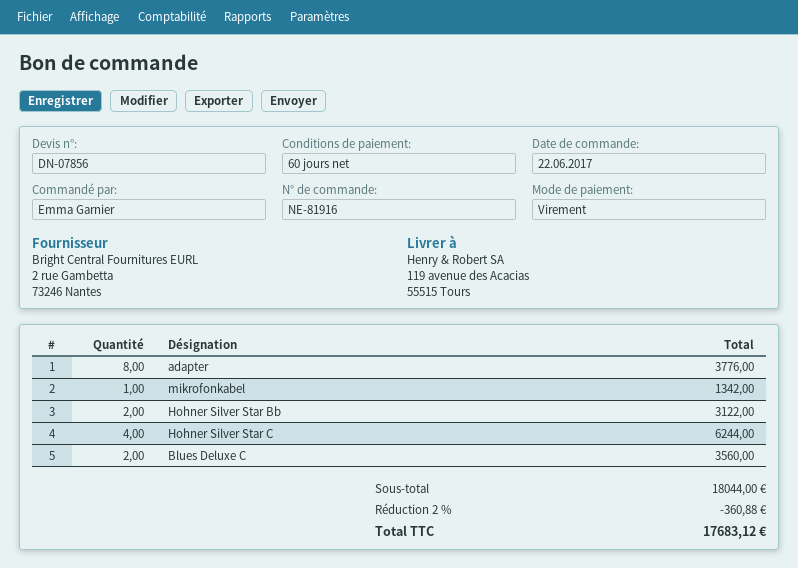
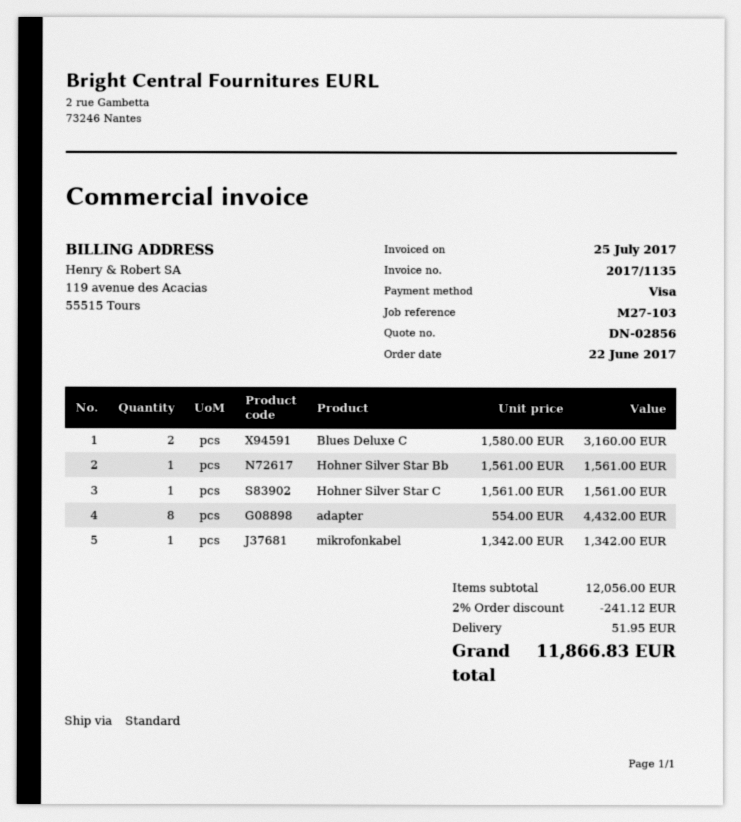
quote number: DN-07856 -> DN-02856
payment method: bank transfer -> Visa
adapter: 8 for 3776.00 -> 8 for 4432.00
Hohner Silver Star Bb: 2 for 3122.00 -> 1 for 1561.00
Hohner Silver Star C: 4 for 6244.00 -> 1 for 1561.00
Blues Deluxe C: 2 for 3560.00 -> 2 for 3160.00
subtotal: 18044.00 -> 12056.00
discount: 2% = 360.88 -> 2% = 241.12
shipping: none -> 51.95
total: 17683.12 -> 11866.83

